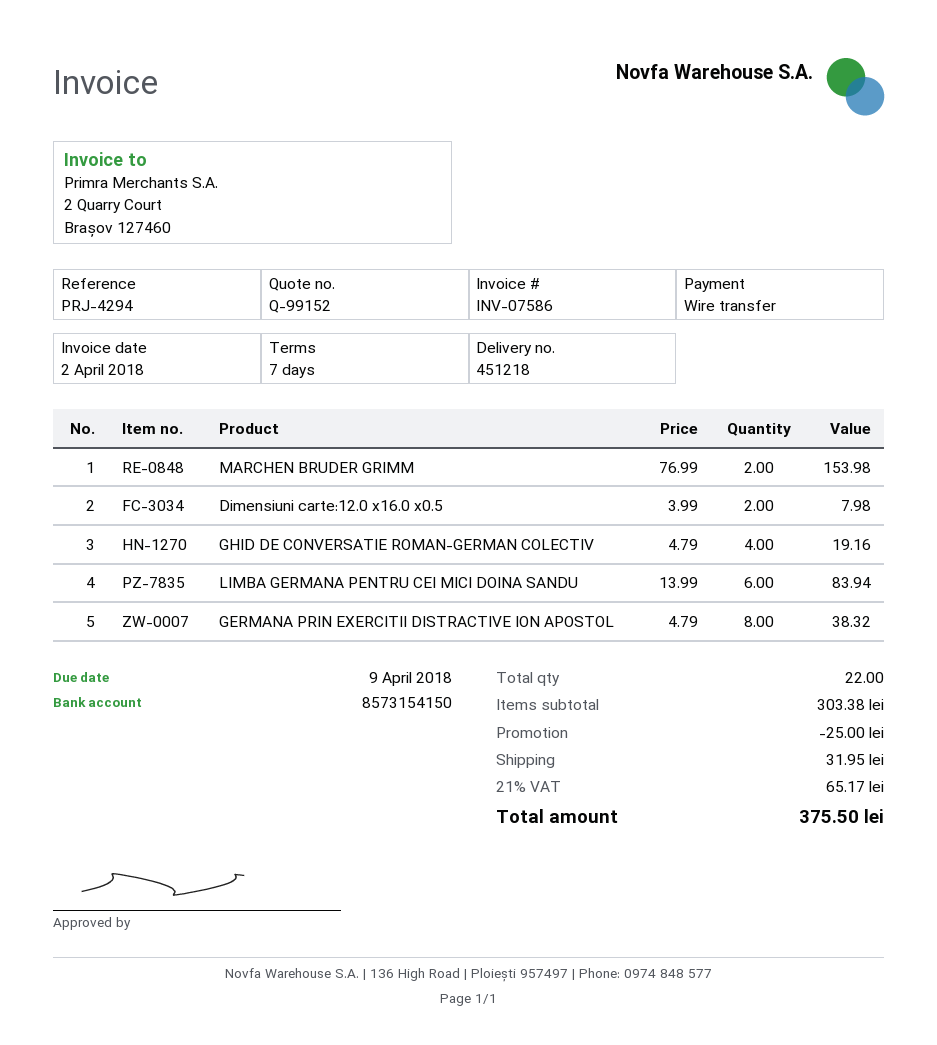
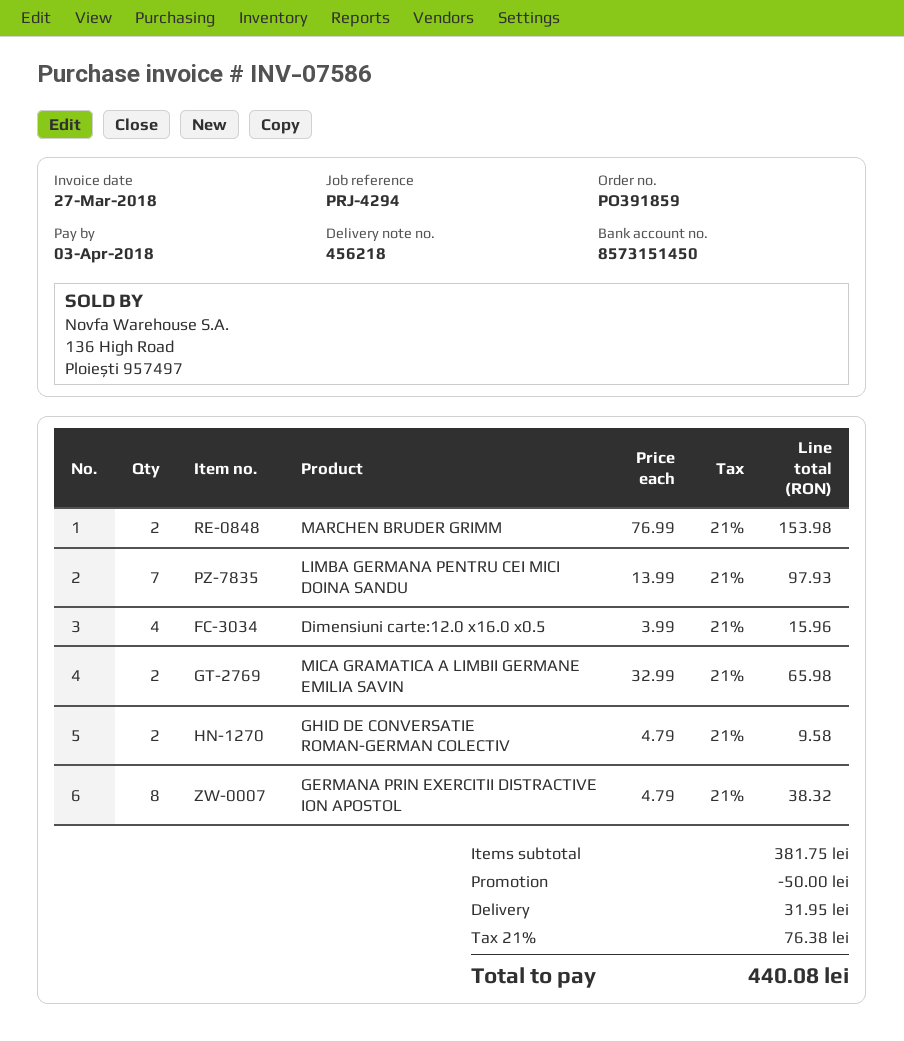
delivery note number: 451218 -> 456218
invoice date: 2018-04-02 -> 2018-03-27
due date: 2018-04-09 -> 2018-04-03
bank account: 8573154150 -> 8573151450
Dimensiuni carte:12.0 x16.0 x0.5: 2 x 3.99 = 7.98 -> 4 x 3.99 = 15.96
GHID DE CONVERSATIE ROMAN-GERMAN COLECTIV: 4 x 4.79 = 19.16 -> 2 x 4.79 = 9.58
LIMBA GERMANA PENTRU CEI MICI DOINA SANDU: 6 x 13.99 = 83.94 -> 7 x 13.99 = 97.93
MICA GRAMATICA A LIMBII GERMANE EMILIA SAVIN: none -> 2 x 32.99 = 65.98
subtotal: 303.38 -> 381.75
discount: 25.00 -> 50.00
tax: 21% = 65.17 -> 21% = 76.38
total: 375.50 -> 440.08

